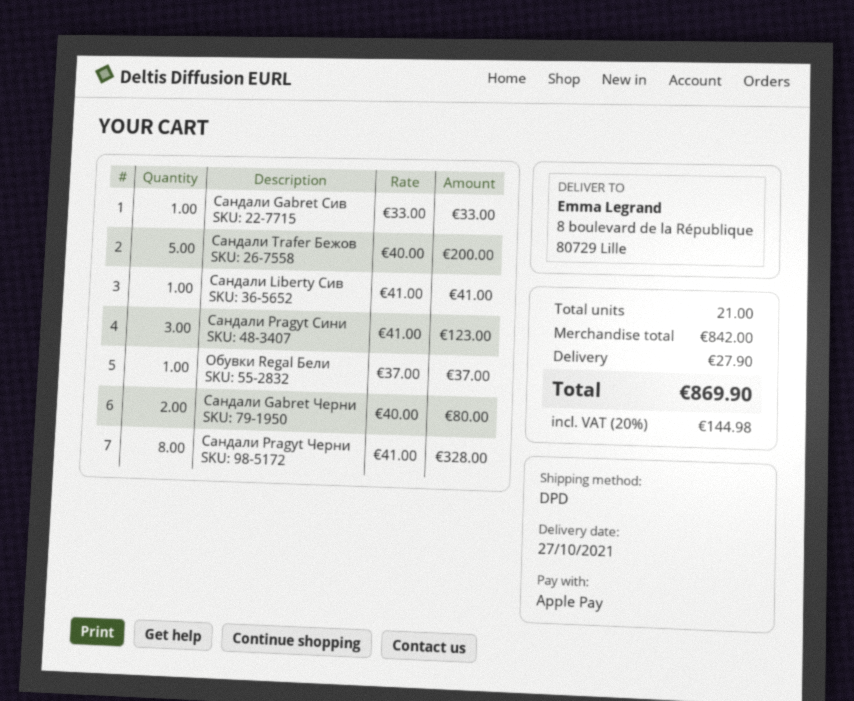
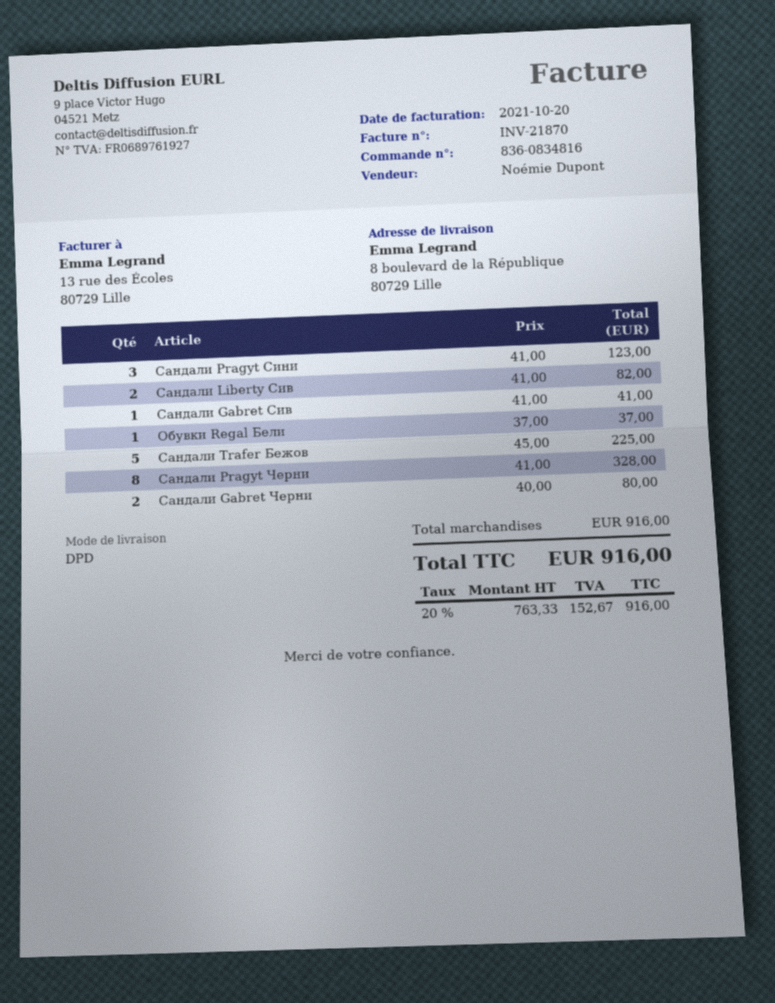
Сандали Gabret Сив: 1 x 33.00 = 33.00 -> 1 x 41.00 = 41.00
Сандали Trafer Бежов: 5 x 40.00 = 200.00 -> 5 x 45.00 = 225.00
Сандали Liberty Сив: 1 x 41.00 = 41.00 -> 2 x 41.00 = 82.00
subtotal: 842.00 -> 916.00
shipping: 27.90 -> none
tax: 20% = 144.98 -> 20% = 152.67
total: 869.90 -> 916.00

